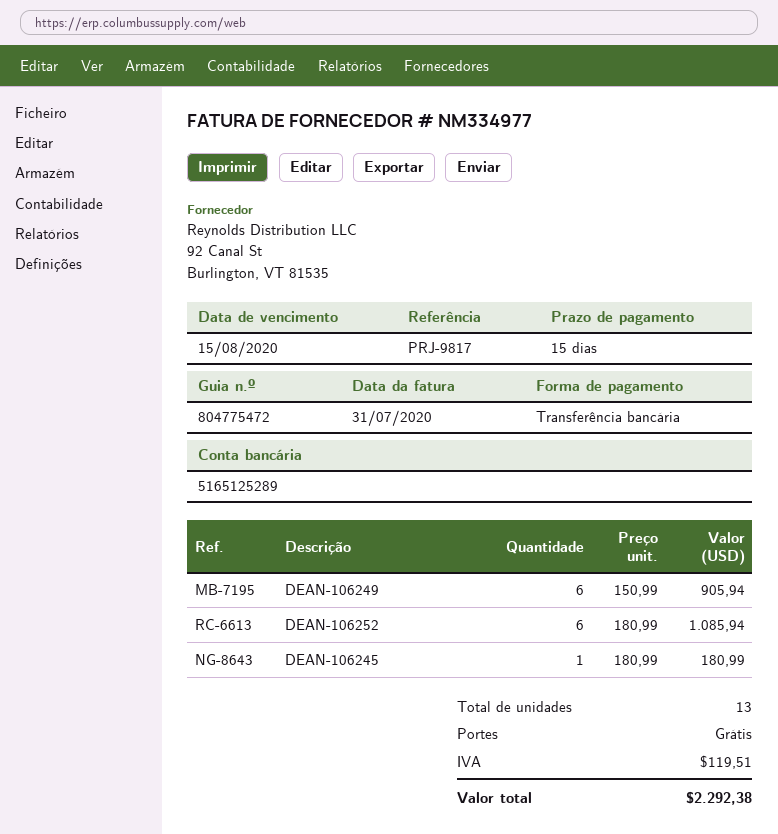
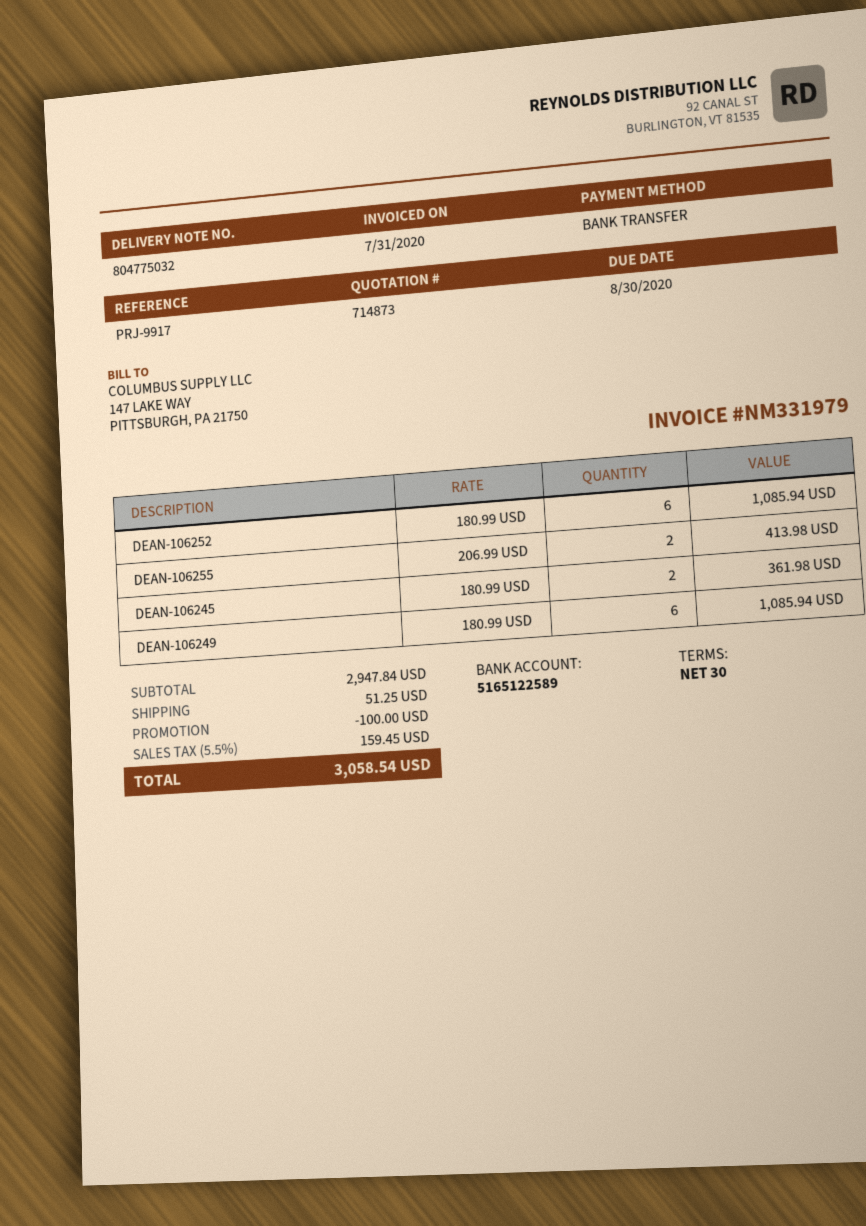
delivery note number: 804775472 -> 804775032
invoice number: NM334977 -> NM331979
payment terms: 15 days -> 30 days
due date: 2020-08-15 -> 2020-08-30
reference: PRJ-9817 -> PRJ-9917
bank account: 5165125289 -> 5165122589
DEAN-106249: 6 x 150.99 = 905.94 -> 6 x 180.99 = 1085.94
DEAN-106245: 1 x 180.99 = 180.99 -> 2 x 180.99 = 361.98
DEAN-106255: none -> 2 x 206.99 = 413.98
discount: none -> 100.00
shipping: 0.00 -> 51.25
tax: 119.51 -> 159.45
total: 2292.38 -> 3058.54

